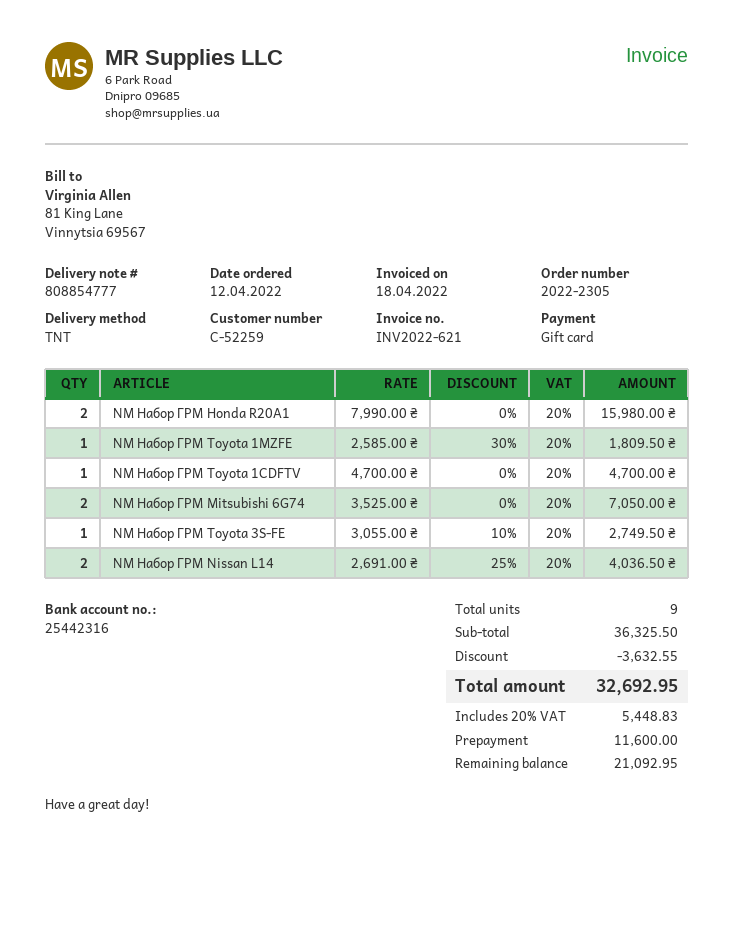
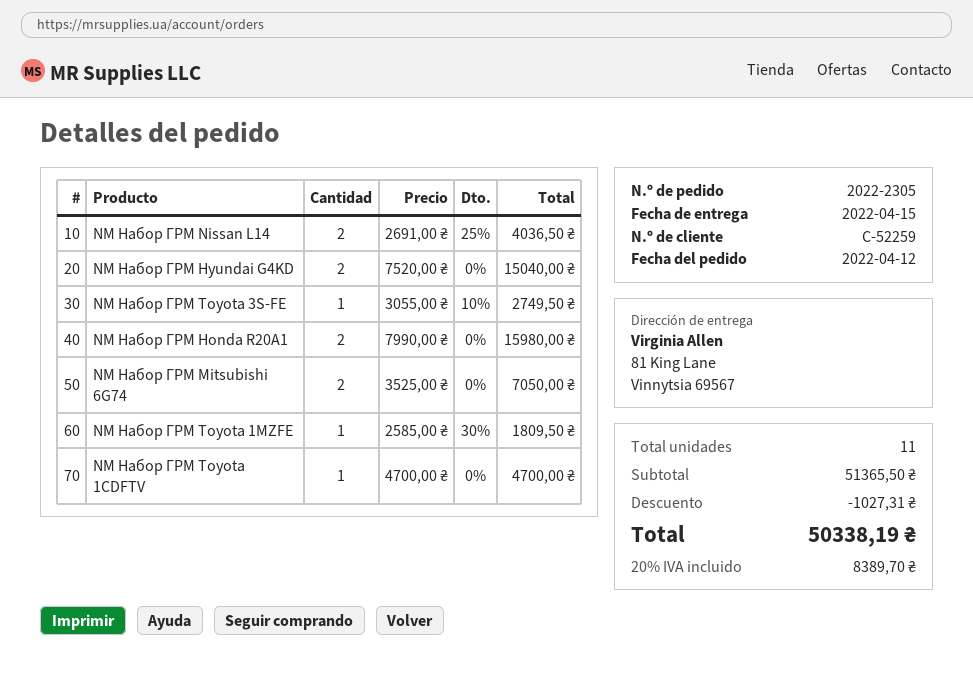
NM Набор ГРМ Hyundai G4KD: none -> 2 x 7520.00 = 15040.00
total quantity: 9 -> 11
subtotal: 36325.50 -> 51365.50
discount: 3632.55 -> 1027.31
tax: 20% = 5448.83 -> 20% = 8389.70
total: 32692.95 -> 50338.19

